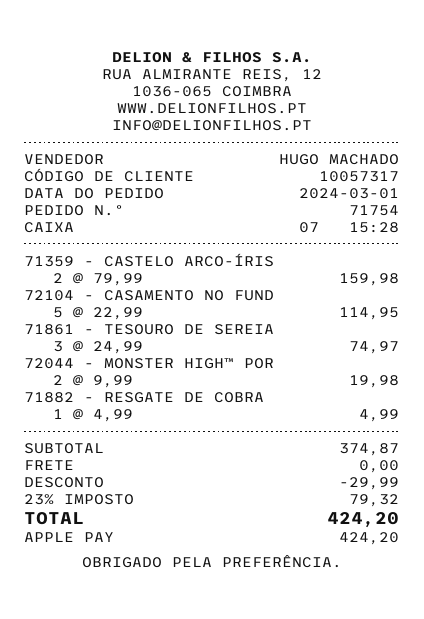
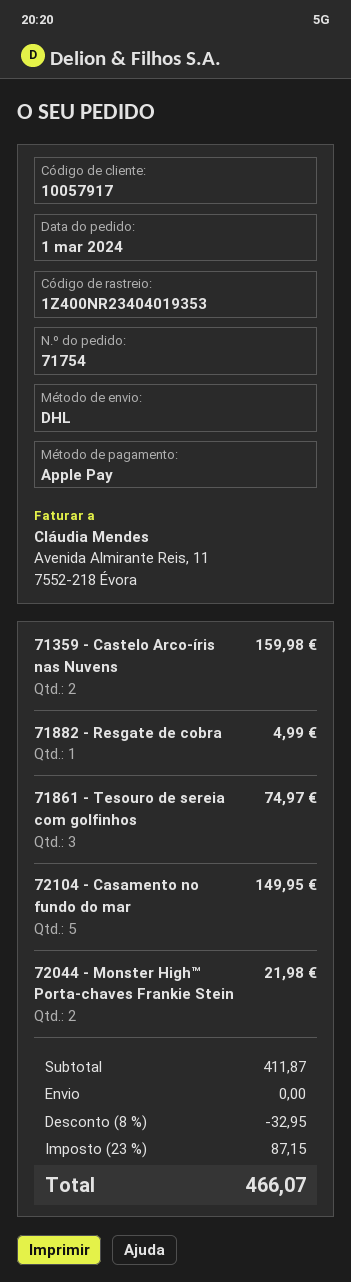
customer number: 10057317 -> 10057917
72104 - CASAMENTO NO FUND: 5 for 114.95 -> 5 for 149.95
72044 - MONSTER HIGH™ POR: 2 for 19.98 -> 2 for 21.98
subtotal: 374.87 -> 411.87
discount: 29.99 -> 32.95
tax: 23% = 79.32 -> 23% = 87.15
total: 424.20 -> 466.07

